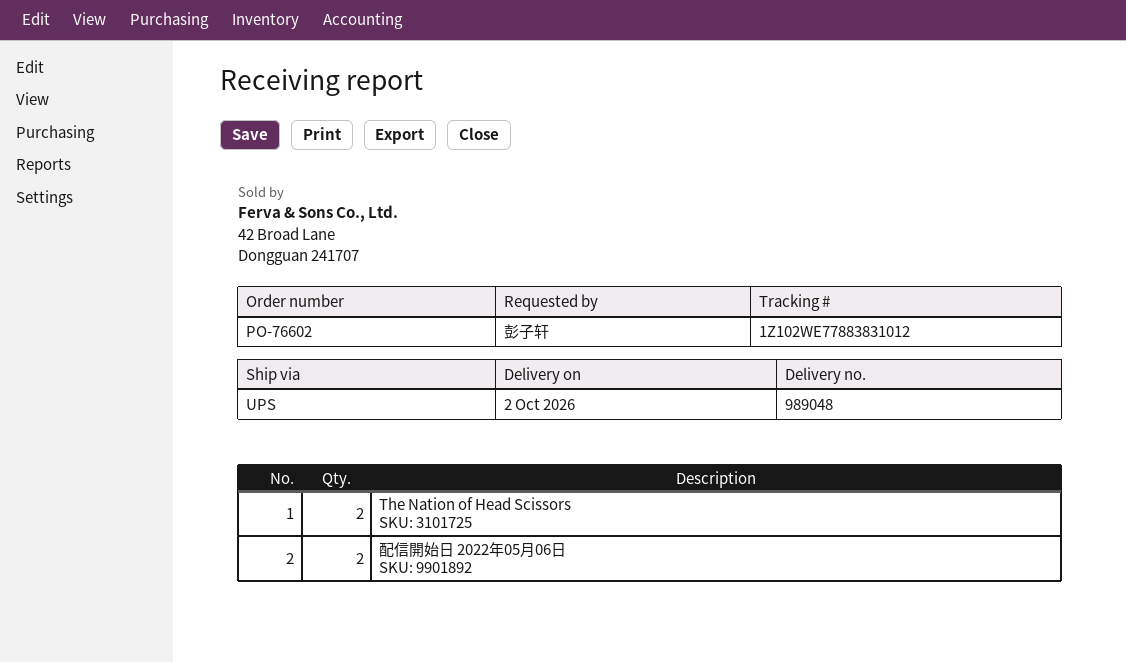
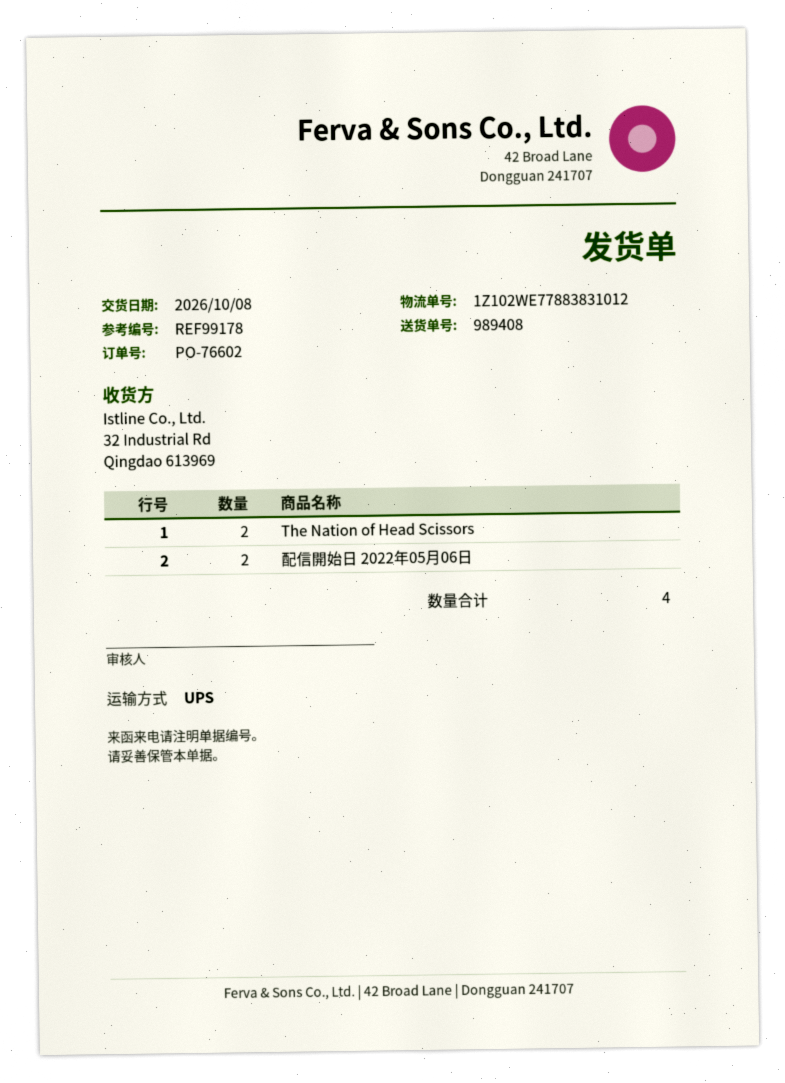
delivery note number: 989048 -> 989408
delivery date: 2026-10-02 -> 2026-10-08

